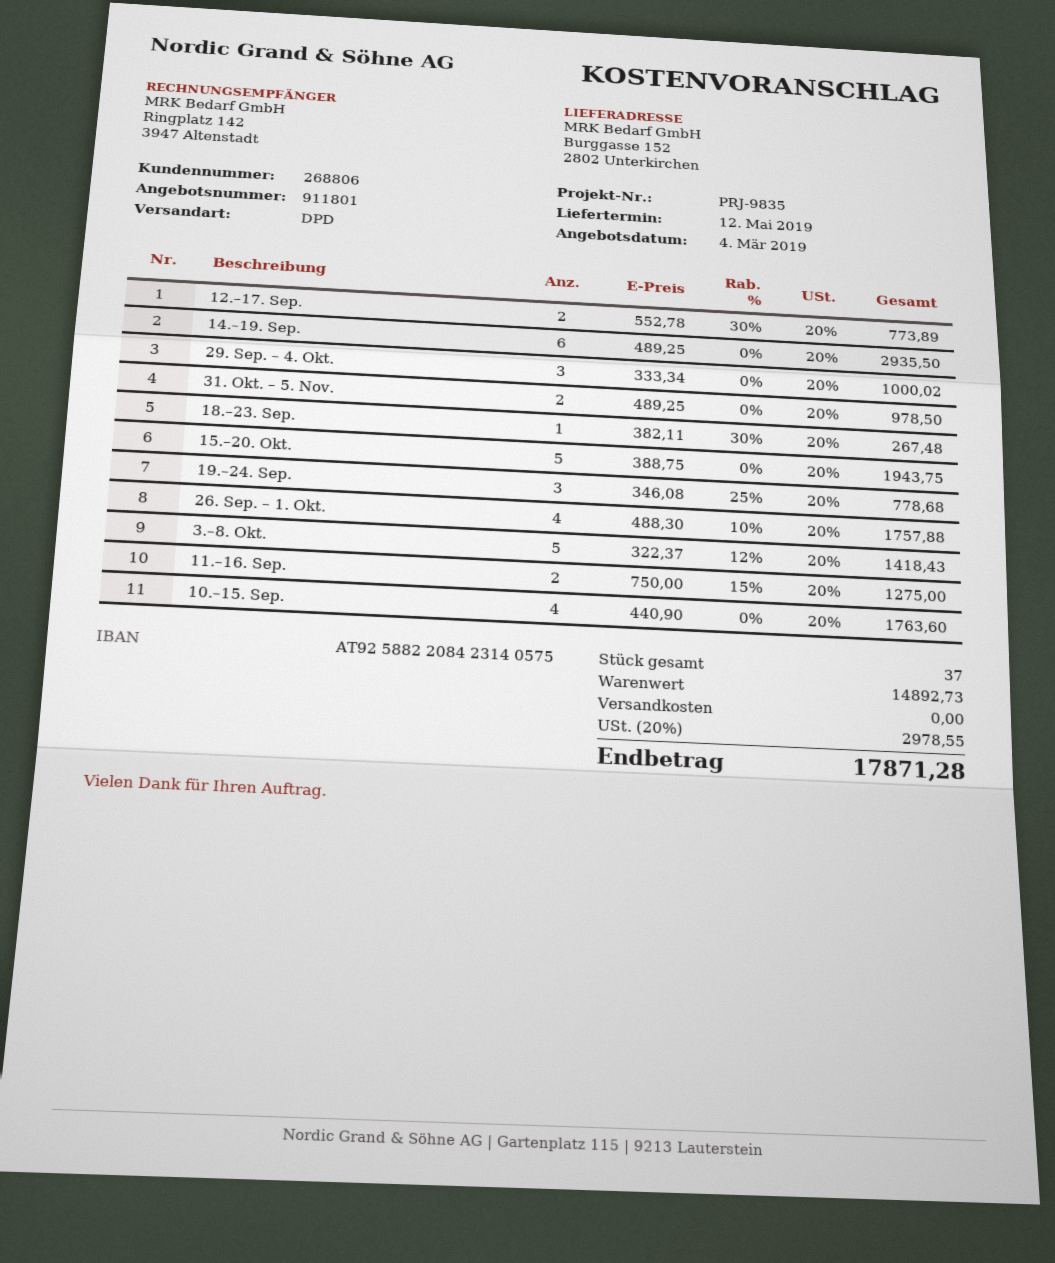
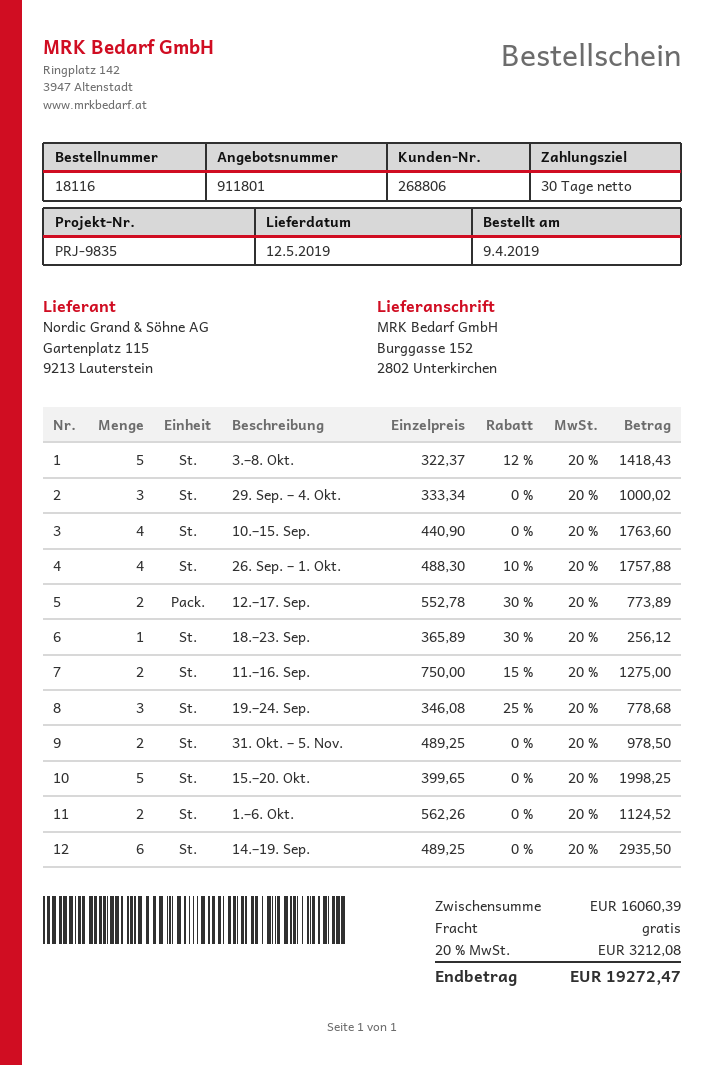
18.–23. Sep.: 1 x 382.11 - 30% = 267.48 -> 1 x 365.89 - 30% = 256.12
15.–20. Okt.: 5 x 388.75 = 1943.75 -> 5 x 399.65 = 1998.25
1.–6. Okt.: none -> 2 x 562.26 = 1124.52
subtotal: 14892.73 -> 16060.39
tax: 20% = 2978.55 -> 20% = 3212.08
total: 17871.28 -> 19272.47

